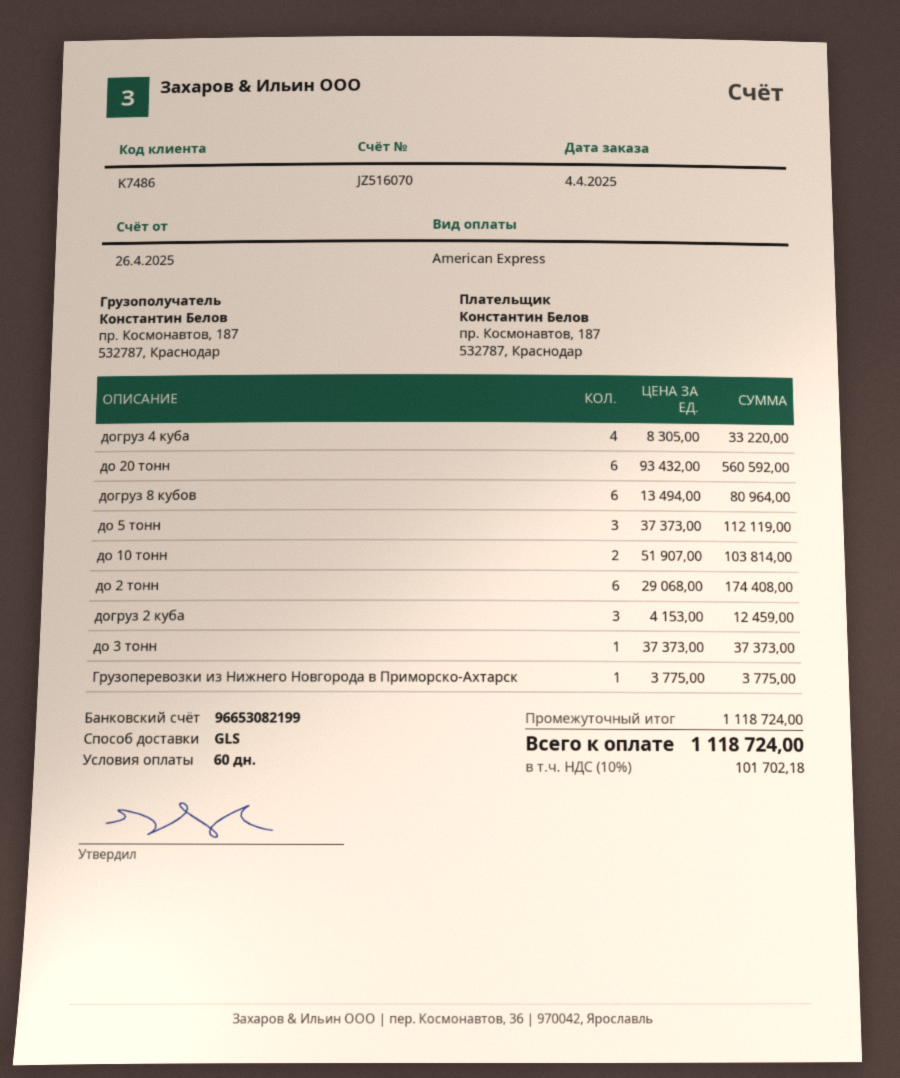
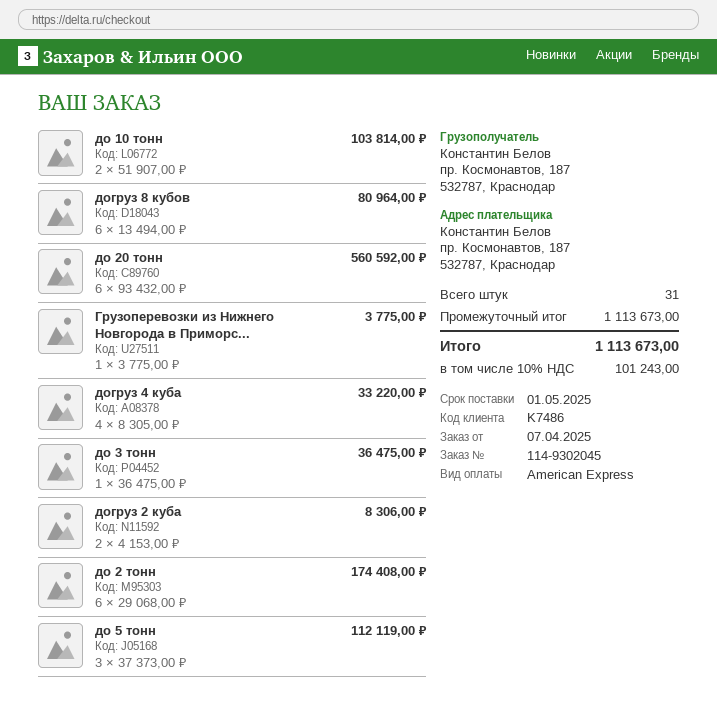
order date: 2025-04-04 -> 2025-04-07
догруз 2 куба: 3 x 4153.00 = 12459.00 -> 2 x 4153.00 = 8306.00
до 3 тонн: 1 x 37373.00 = 37373.00 -> 1 x 36475.00 = 36475.00
subtotal: 1118724.00 -> 1113673.00
tax: 10% = 101702.18 -> 10% = 101243.00
total: 1118724.00 -> 1113673.00

